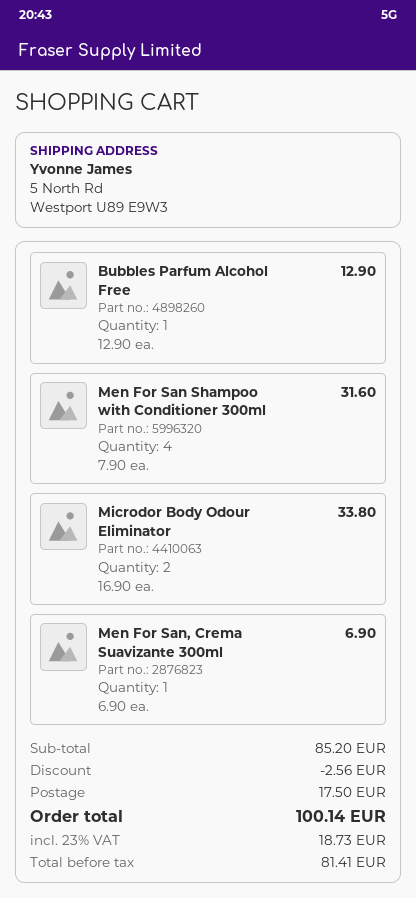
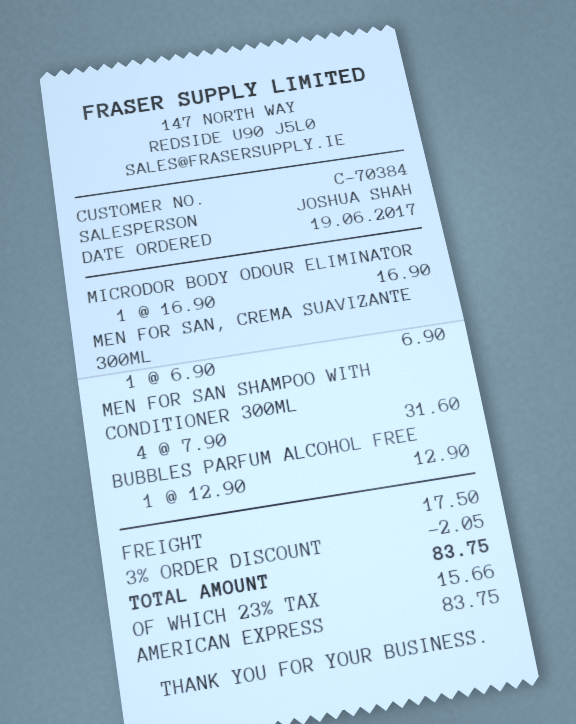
Microdor Body Odour Eliminator: 2 x 16.90 = 33.80 -> 1 x 16.90 = 16.90
discount: 2.56 -> 2.05
tax: 23% = 18.73 -> 23% = 15.66
total: 100.14 -> 83.75

